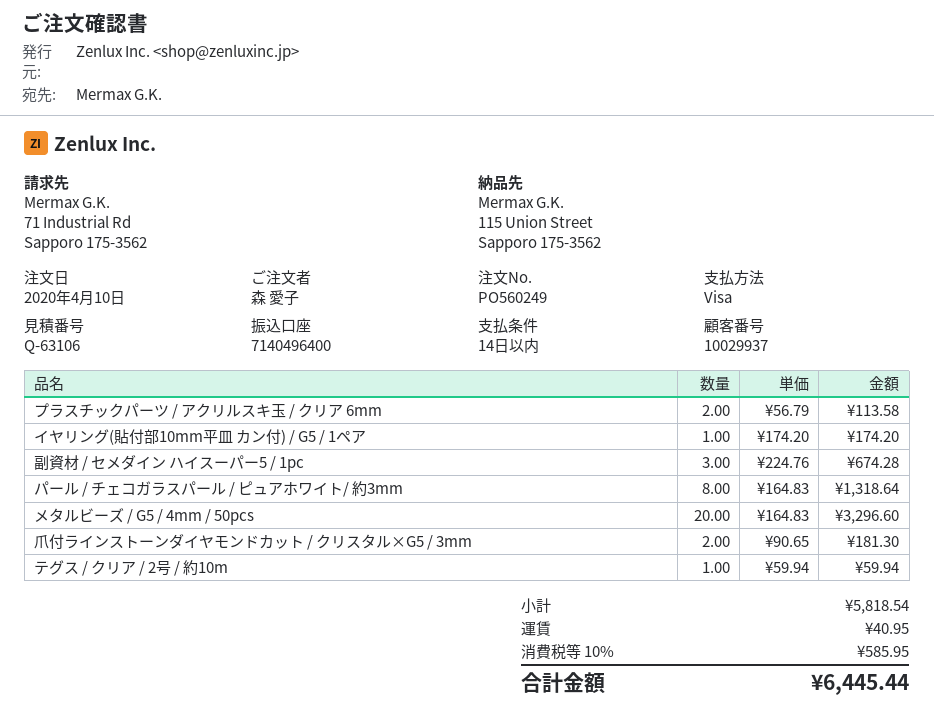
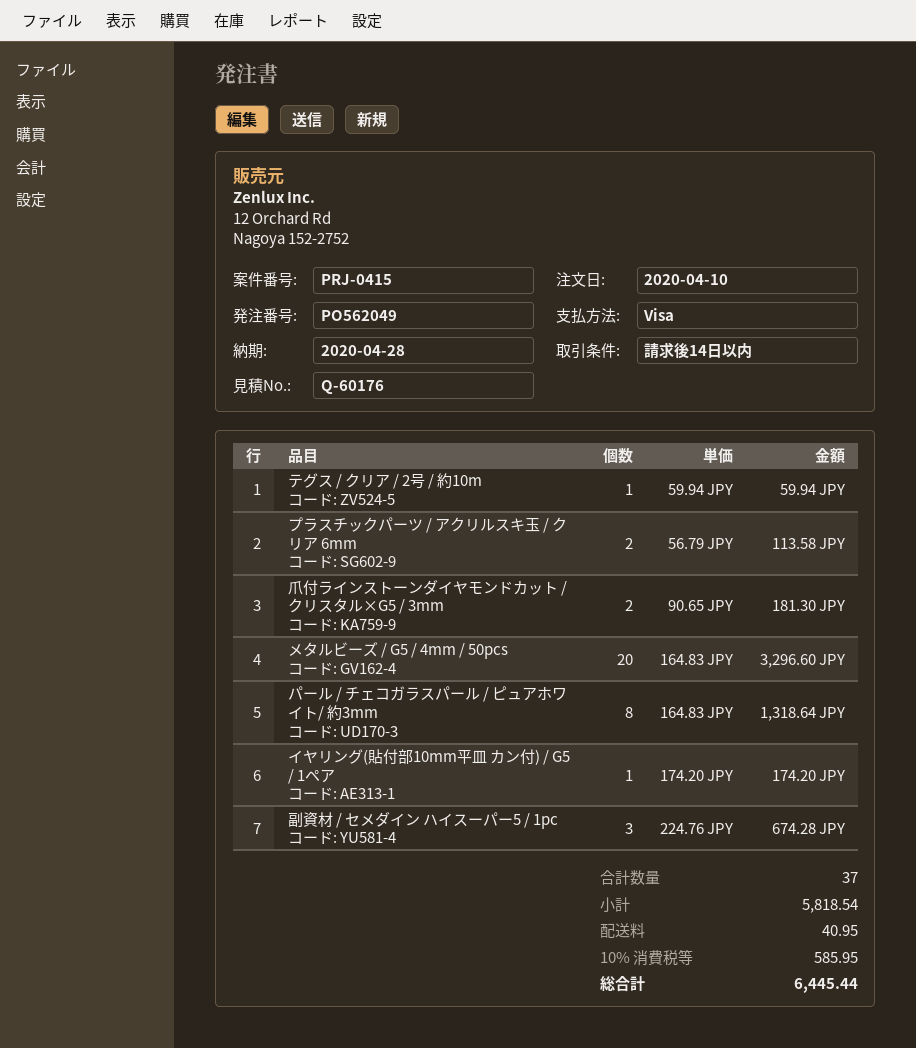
quote number: Q-63106 -> Q-60176
order number: PO560249 -> PO562049

